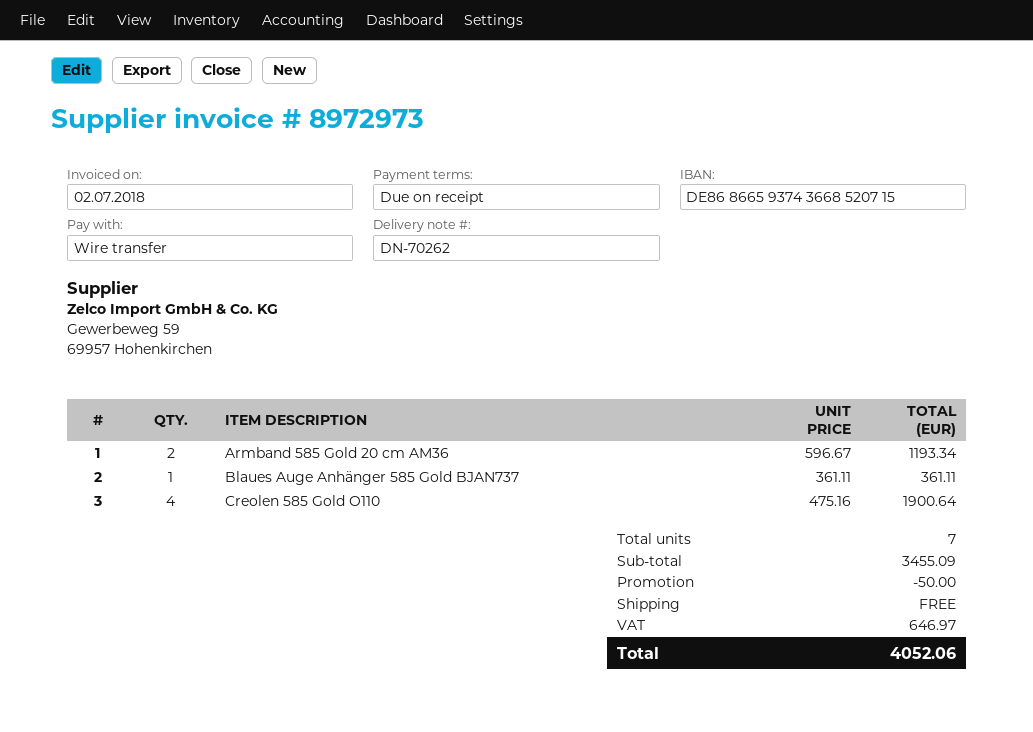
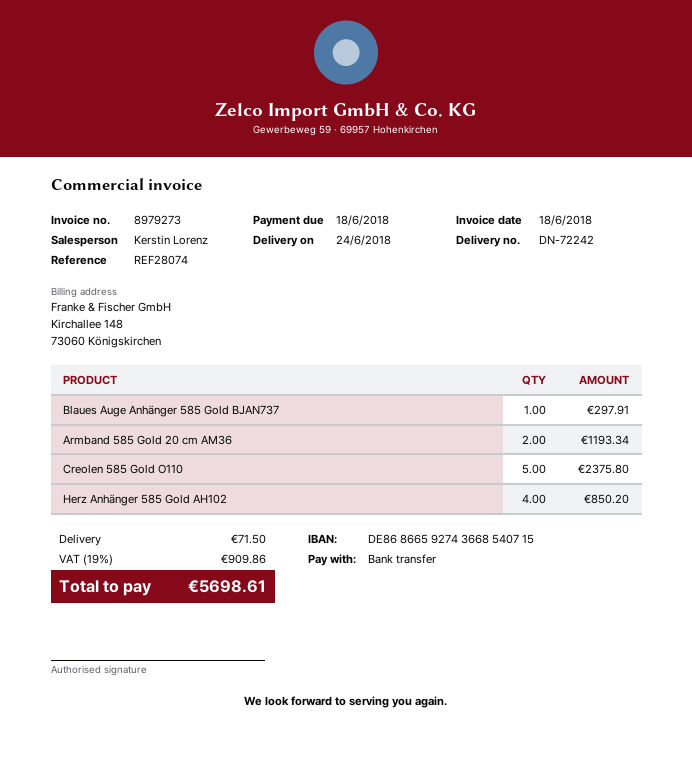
delivery note number: DN-70262 -> DN-72242
invoice number: 8972973 -> 8979273
invoice date: 2018-07-02 -> 2018-06-18
bank account: DE86866593743668520715 -> DE86866592743668540715
Blaues Auge Anhänger 585 Gold BJAN737: 1 for 361.11 -> 1 for 297.91
Creolen 585 Gold O110: 4 for 1900.64 -> 5 for 2375.80
Herz Anhänger 585 Gold AH102: none -> 4 for 850.20
discount: 50.00 -> none
shipping: 0.00 -> 71.50
tax: 646.97 -> 909.86
total: 4052.06 -> 5698.61

